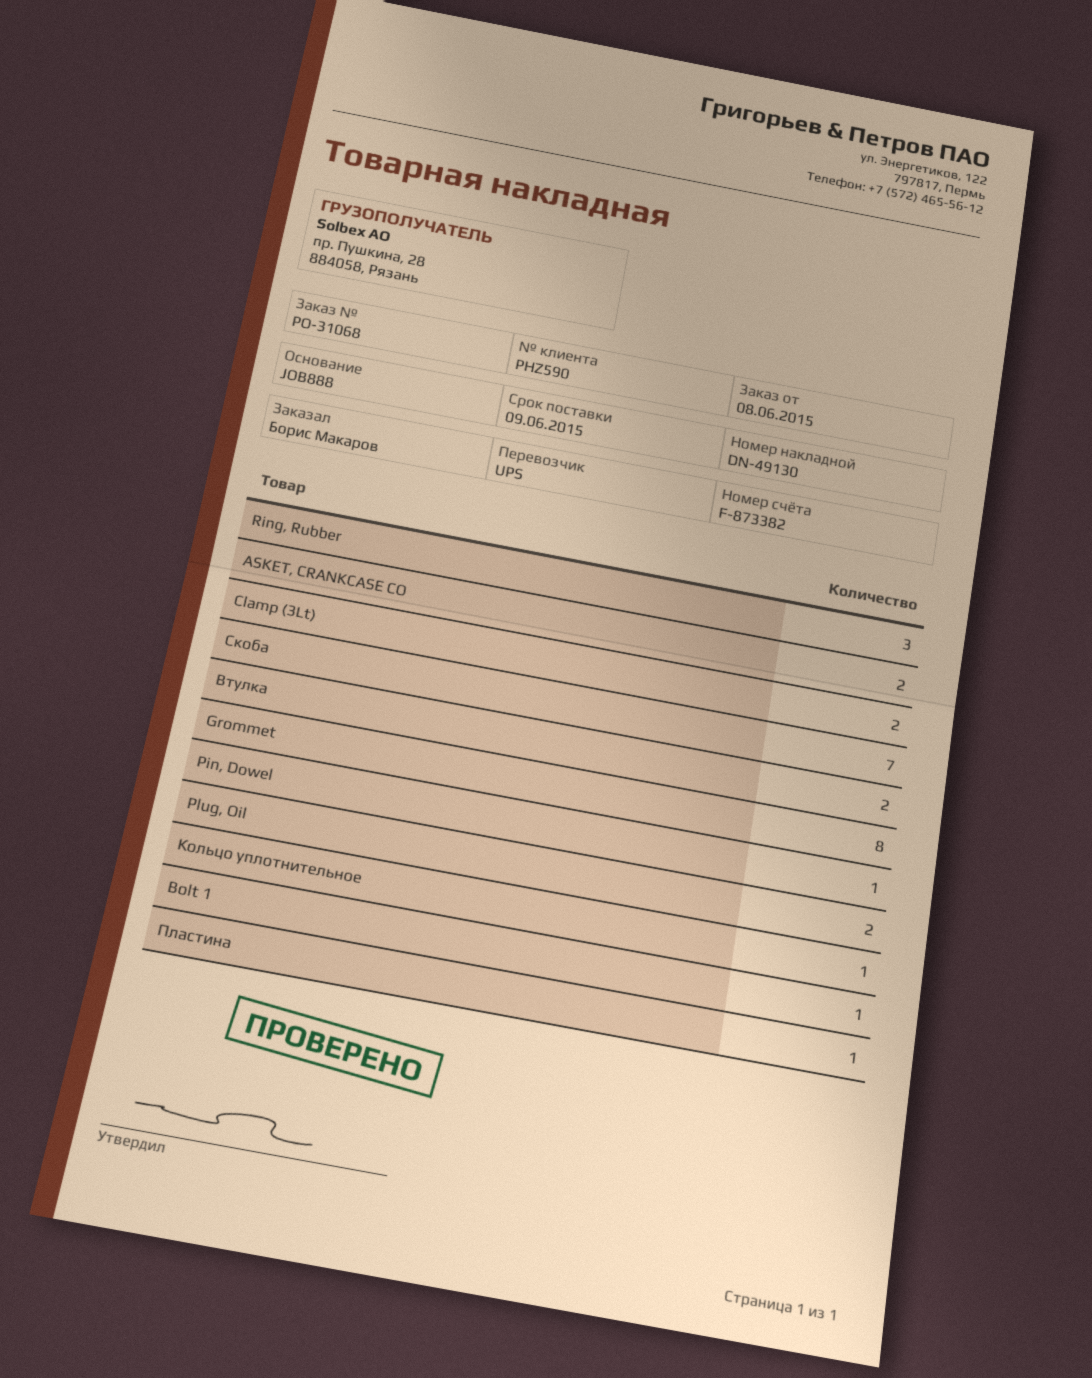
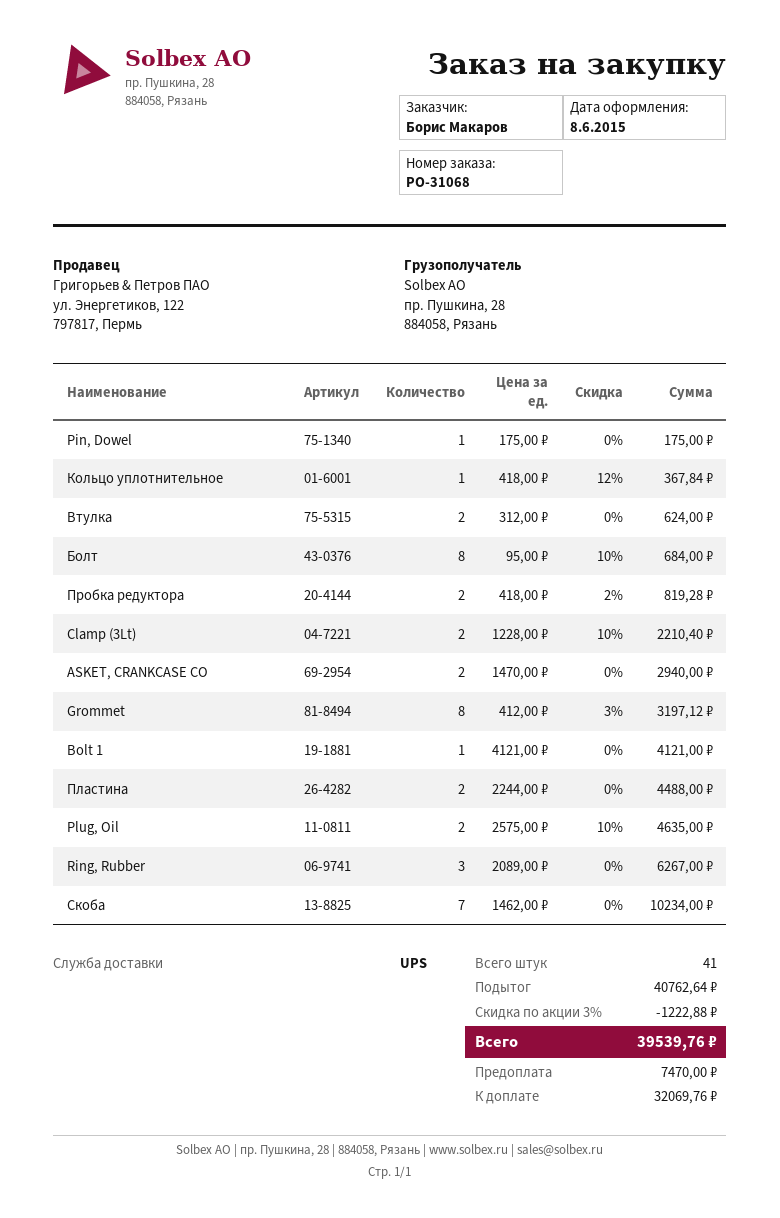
Пластина: 1 -> 2
Болт: none -> 8
Пробка редуктора: none -> 2

